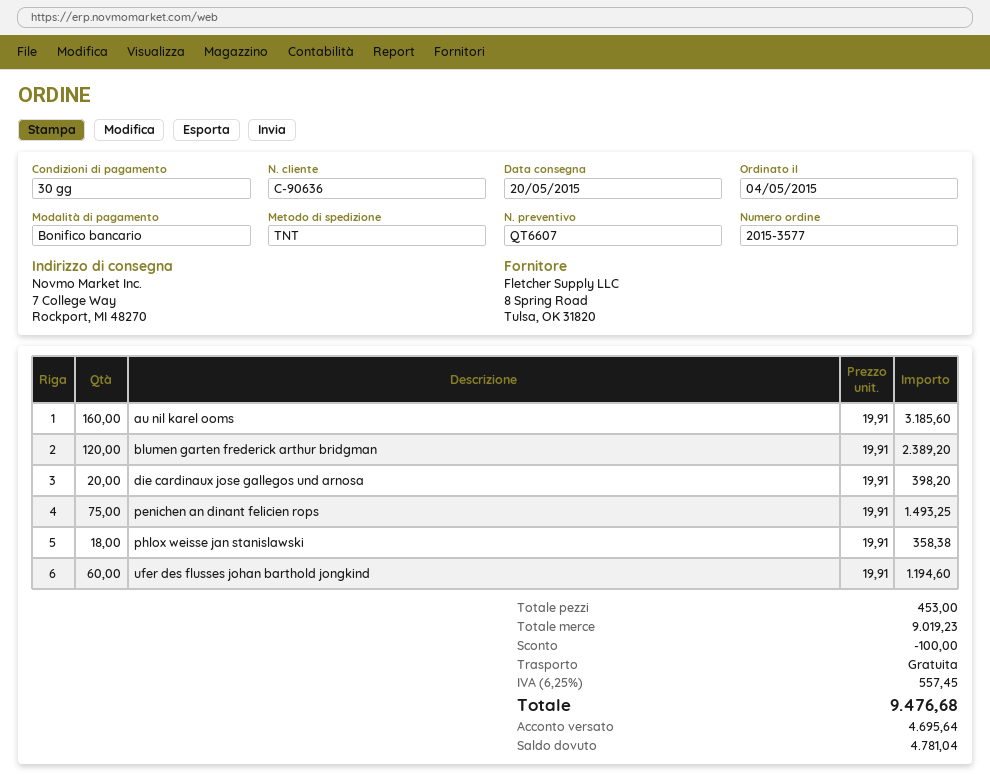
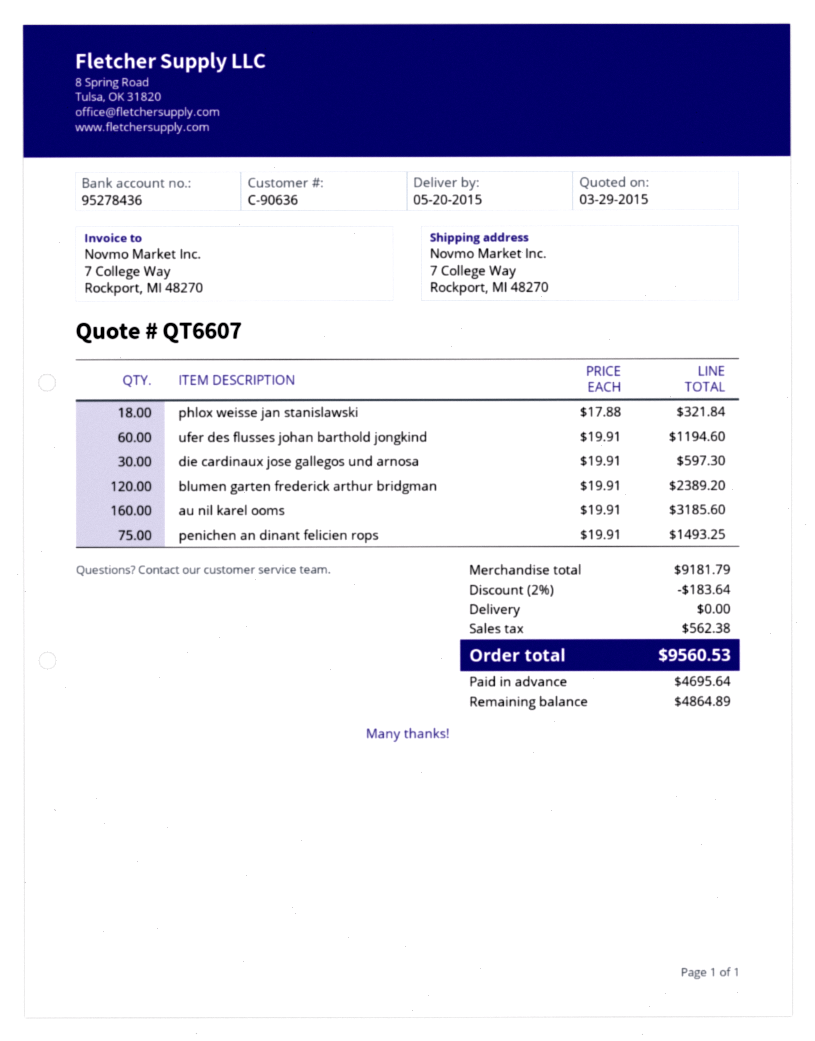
die cardinaux jose gallegos und arnosa: 20 x 19.91 = 398.20 -> 30 x 19.91 = 597.30
phlox weisse jan stanislawski: 18 x 19.91 = 358.38 -> 18 x 17.88 = 321.84
subtotal: 9019.23 -> 9181.79
discount: 100.00 -> 183.64
tax: 557.45 -> 562.38
total: 9476.68 -> 9560.53
balance: 4781.04 -> 4864.89

